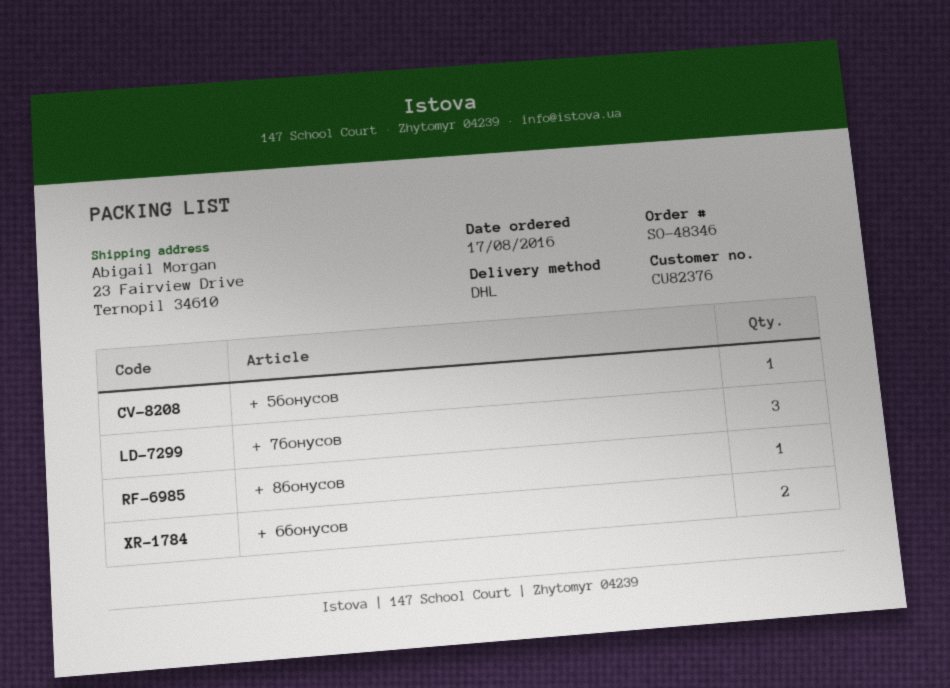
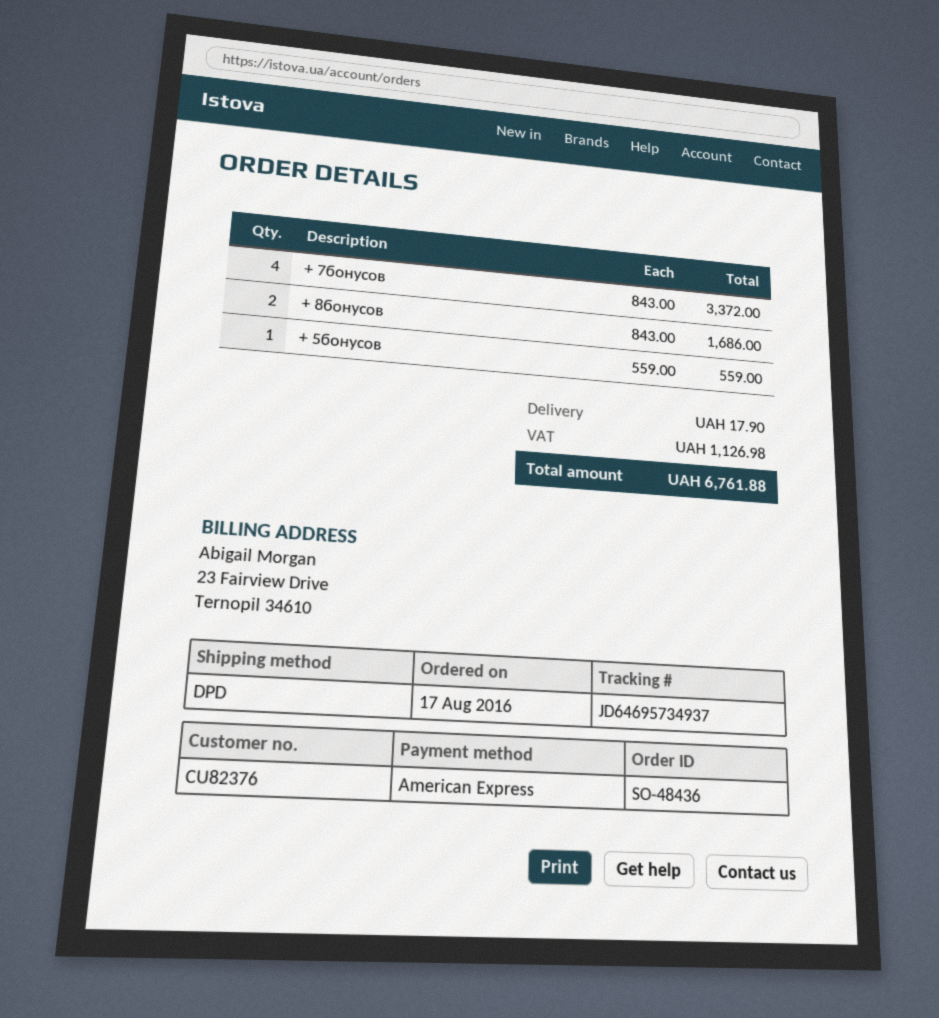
order number: SO-48346 -> SO-48436
shipping method: DHL -> DPD
+ 7бонусов: 3 -> 4
+ 8бонусов: 1 -> 2
+ 6бонусов: 2 -> none

